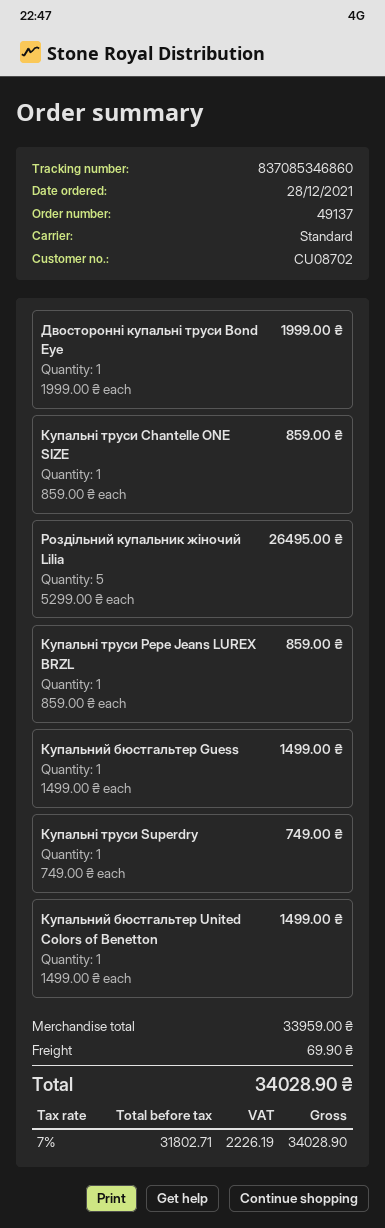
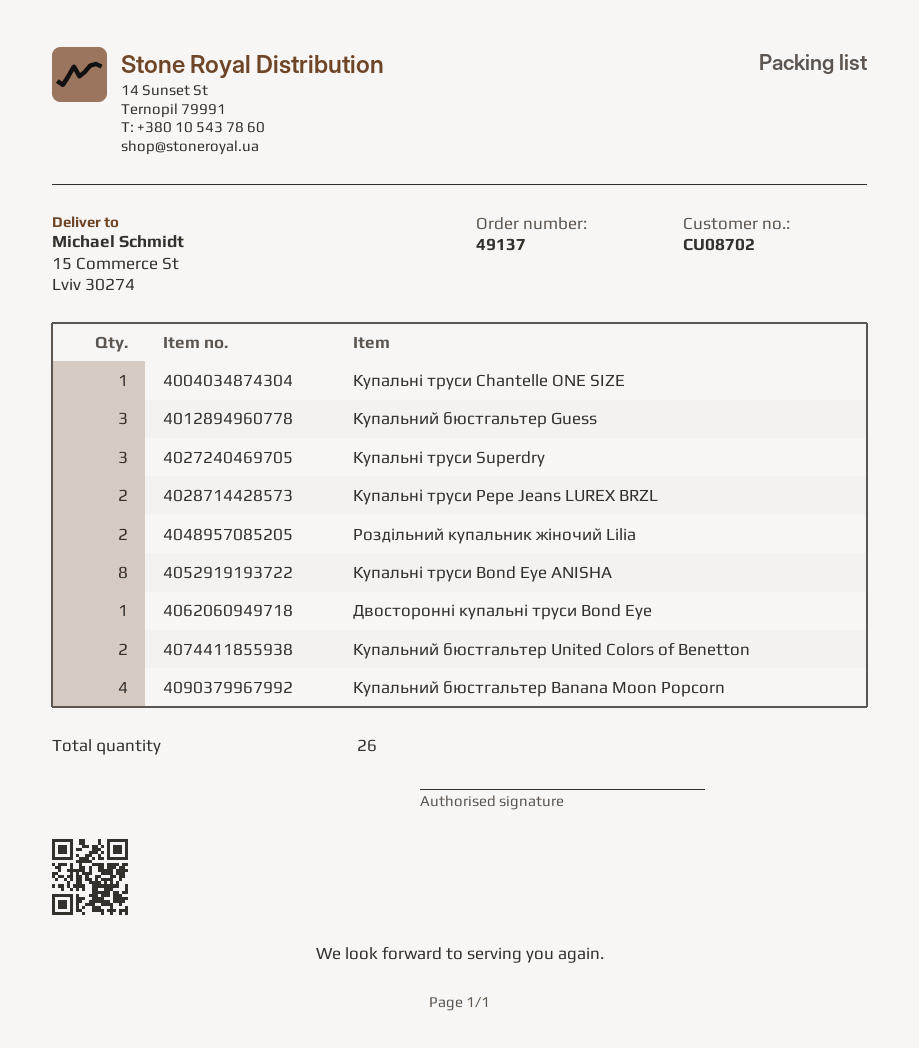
Роздільний купальник жіночий Lilia: 5 -> 2
Купальні труси Pepe Jeans LUREX BRZL: 1 -> 2
Купальний бюстгальтер Guess: 1 -> 3
Купальні труси Superdry: 1 -> 3
Купальний бюстгальтер United Colors of Benetton: 1 -> 2
Купальні труси Bond Eye ANISHA: none -> 8
Купальний бюстгальтер Banana Moon Popcorn: none -> 4

